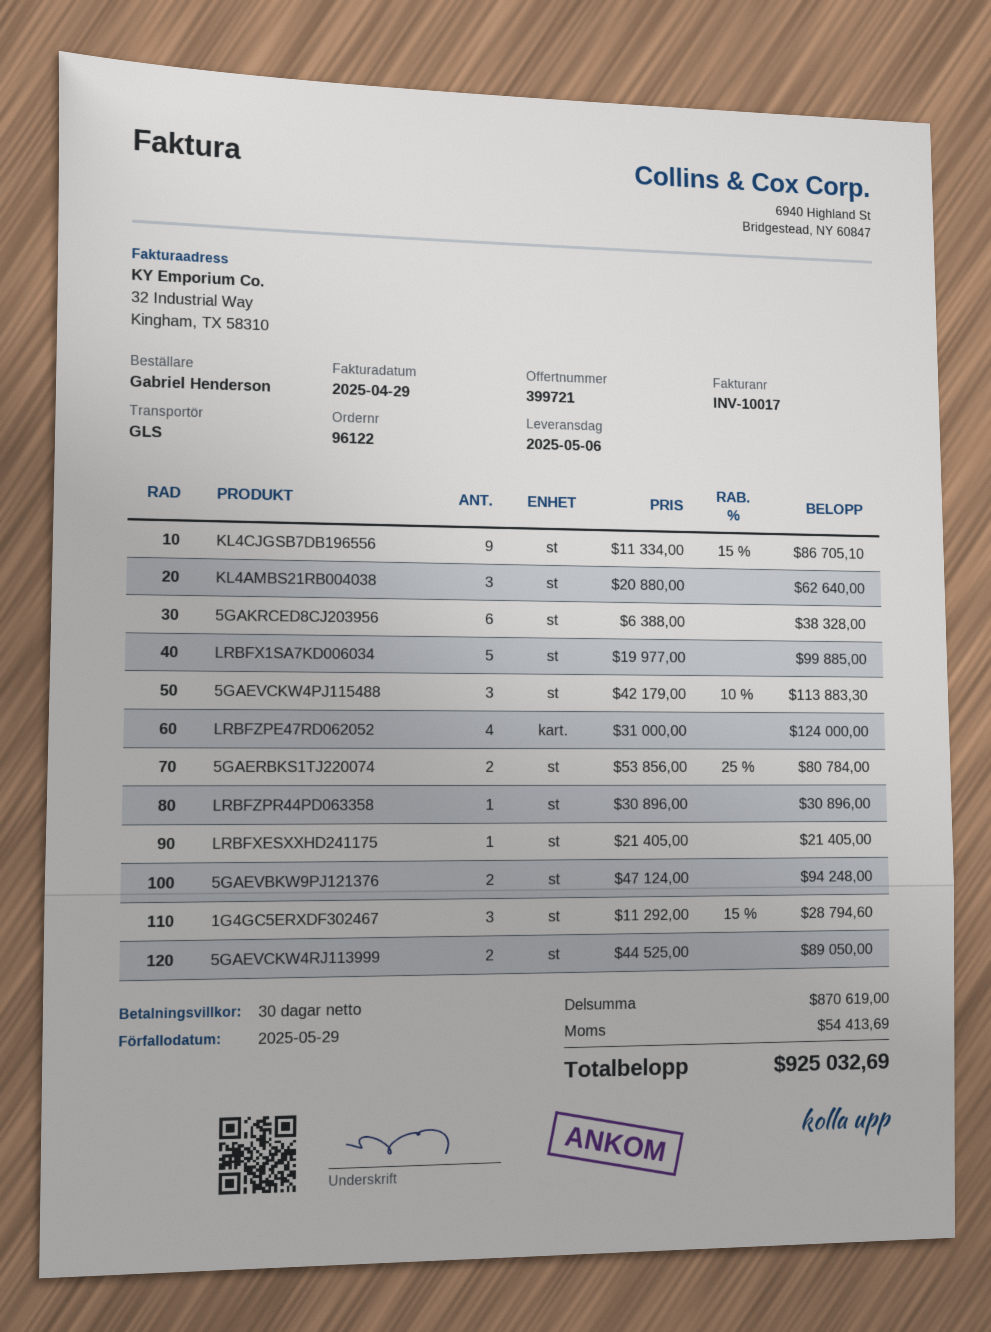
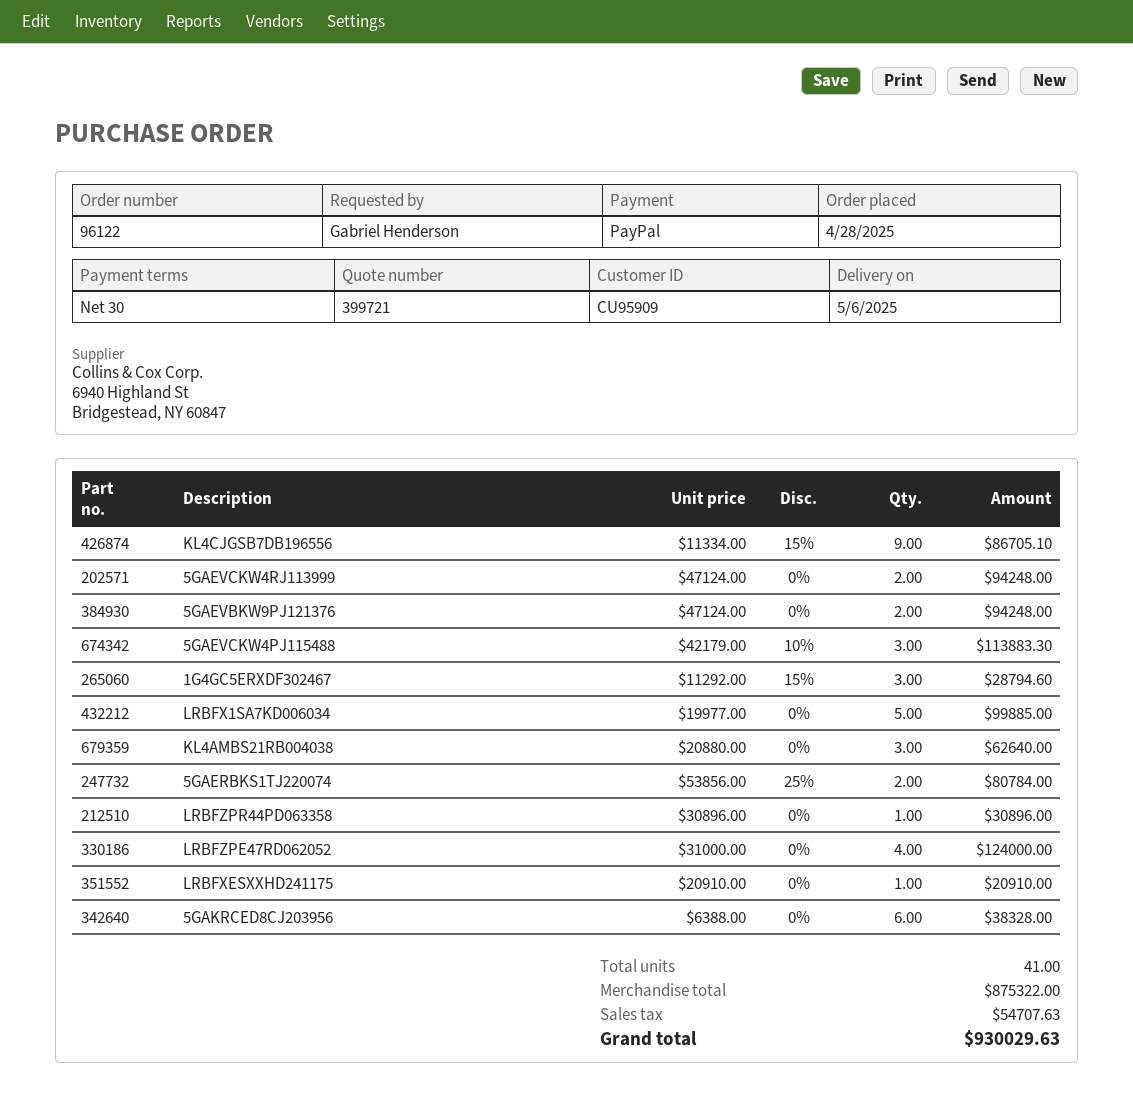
LRBFXESXXHD241175: 1 x 21405.00 = 21405.00 -> 1 x 20910.00 = 20910.00
5GAEVCKW4RJ113999: 2 x 44525.00 = 89050.00 -> 2 x 47124.00 = 94248.00
subtotal: 870619.00 -> 875322.00
tax: 54413.69 -> 54707.63
total: 925032.69 -> 930029.63

